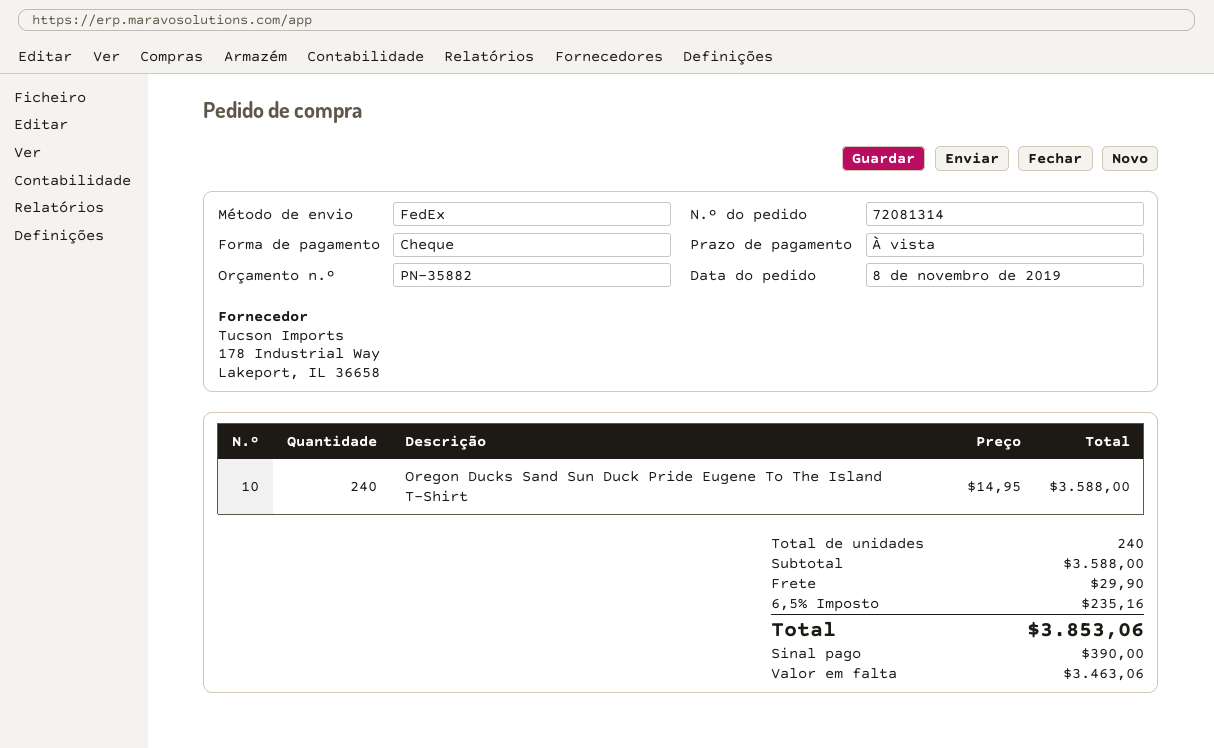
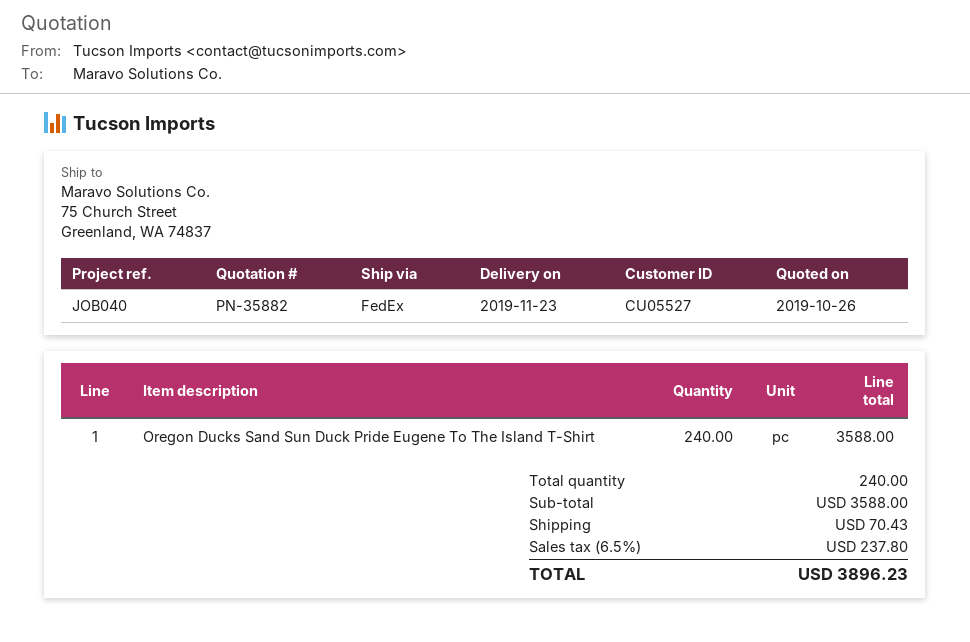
shipping: 29.90 -> 70.43
tax: 6.5% = 235.16 -> 6.5% = 237.80
total: 3853.06 -> 3896.23

